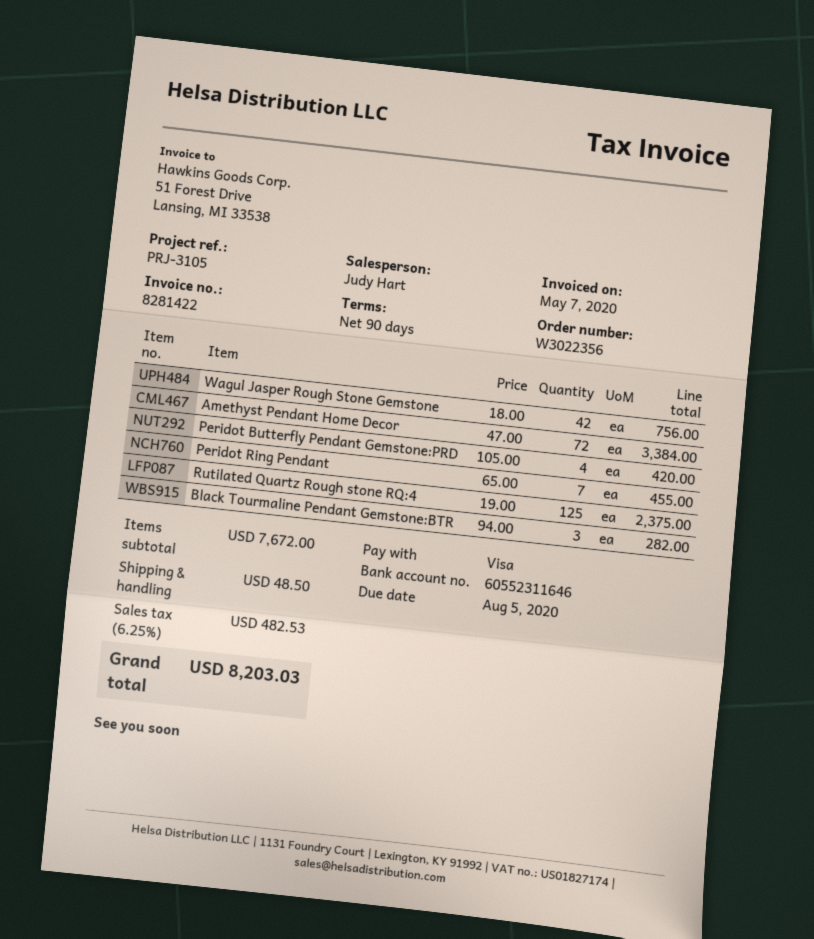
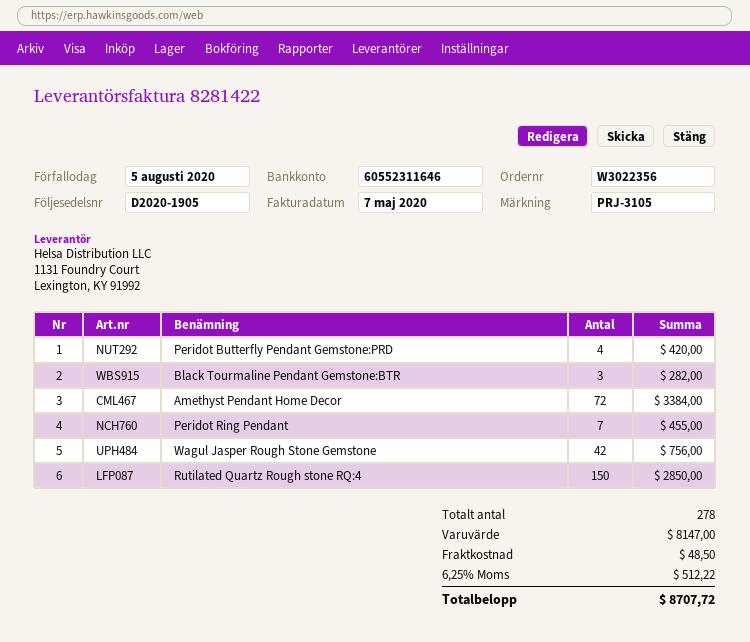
Rutilated Quartz Rough stone RQ:4: 125 for 2375.00 -> 150 for 2850.00
subtotal: 7672.00 -> 8147.00
tax: 6.25% = 482.53 -> 6.25% = 512.22
total: 8203.03 -> 8707.72

